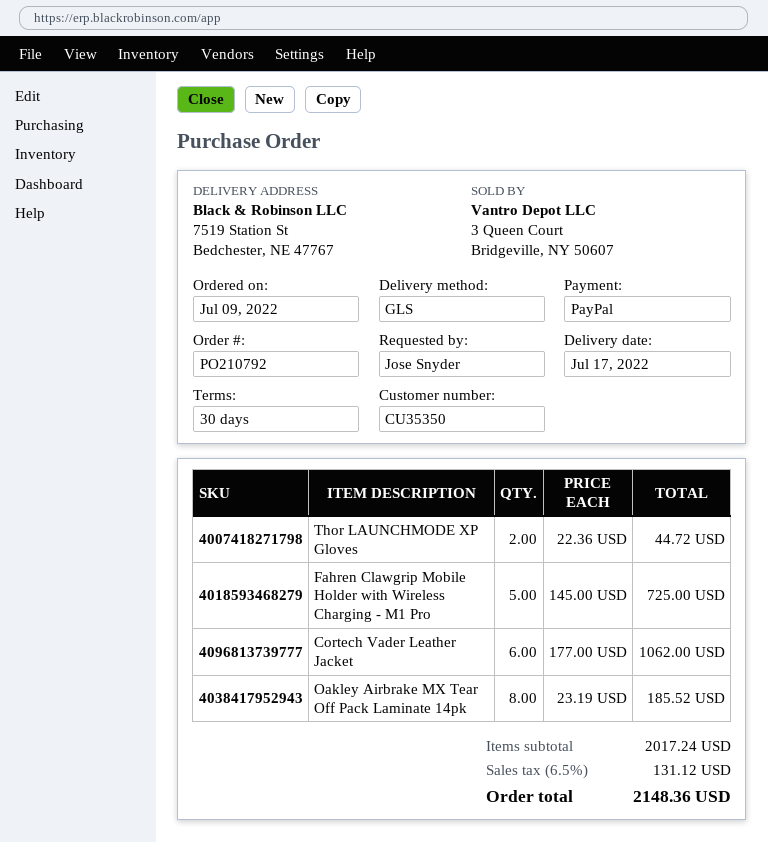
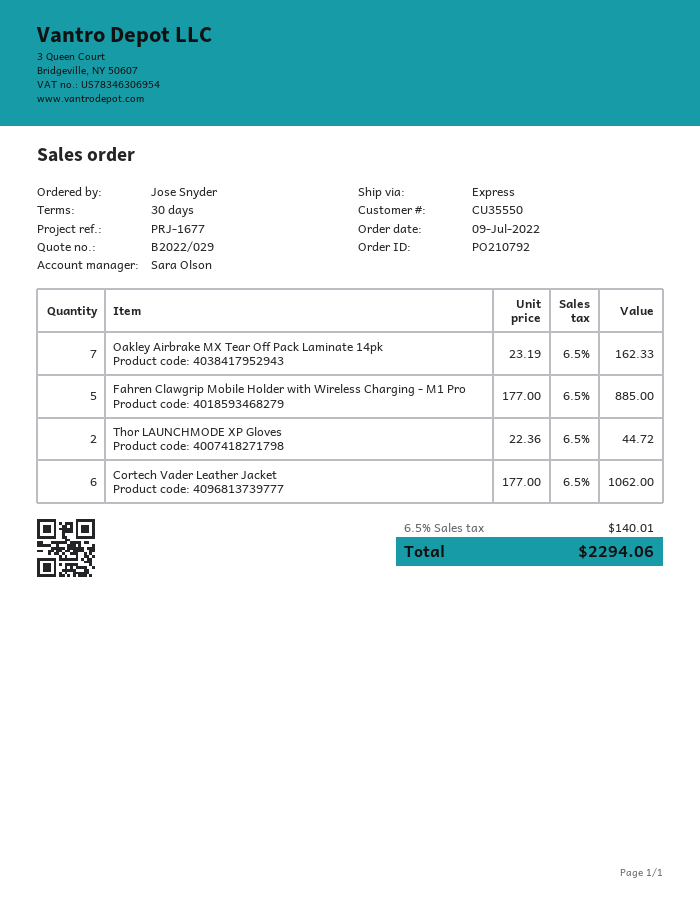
customer number: CU35350 -> CU35550
shipping method: GLS -> express
Fahren Clawgrip Mobile Holder with Wireless Charging - M1 Pro: 5 x 145.00 = 725.00 -> 5 x 177.00 = 885.00
Oakley Airbrake MX Tear Off Pack Laminate 14pk: 8 x 23.19 = 185.52 -> 7 x 23.19 = 162.33
tax: 6.5% = 131.12 -> 6.5% = 140.01
total: 2148.36 -> 2294.06

